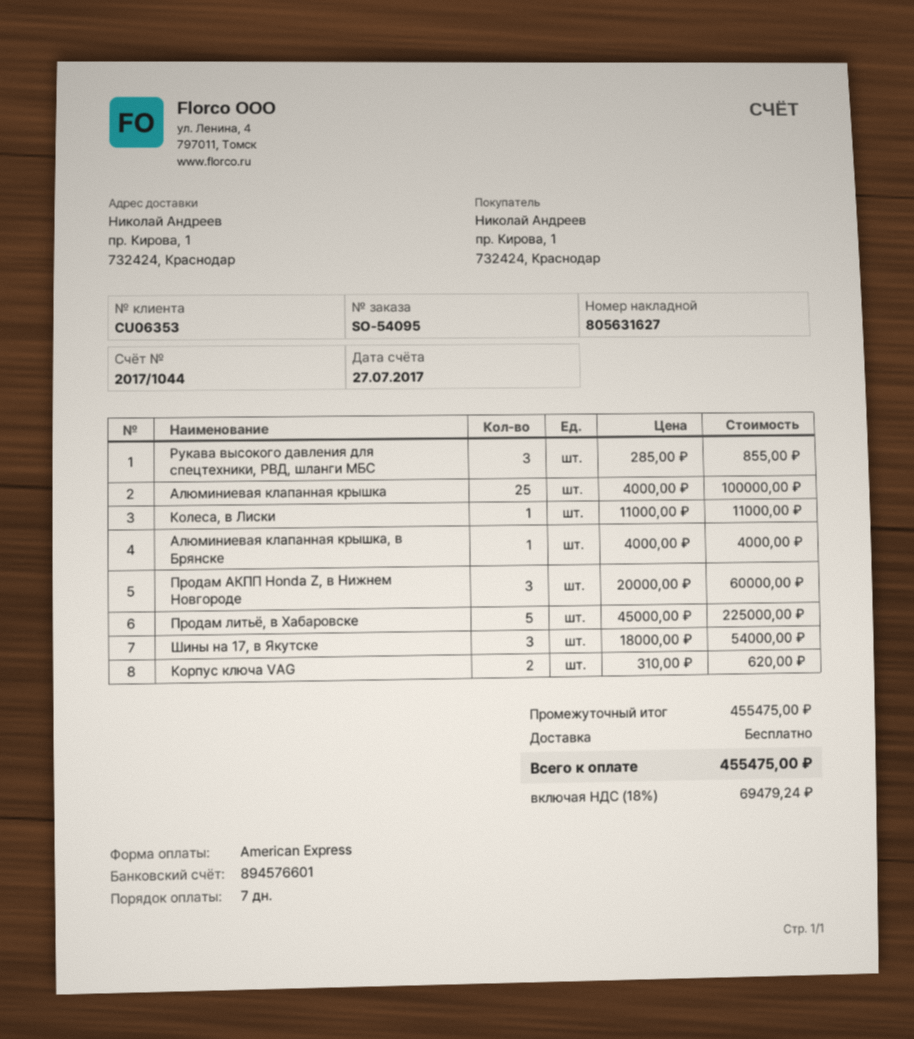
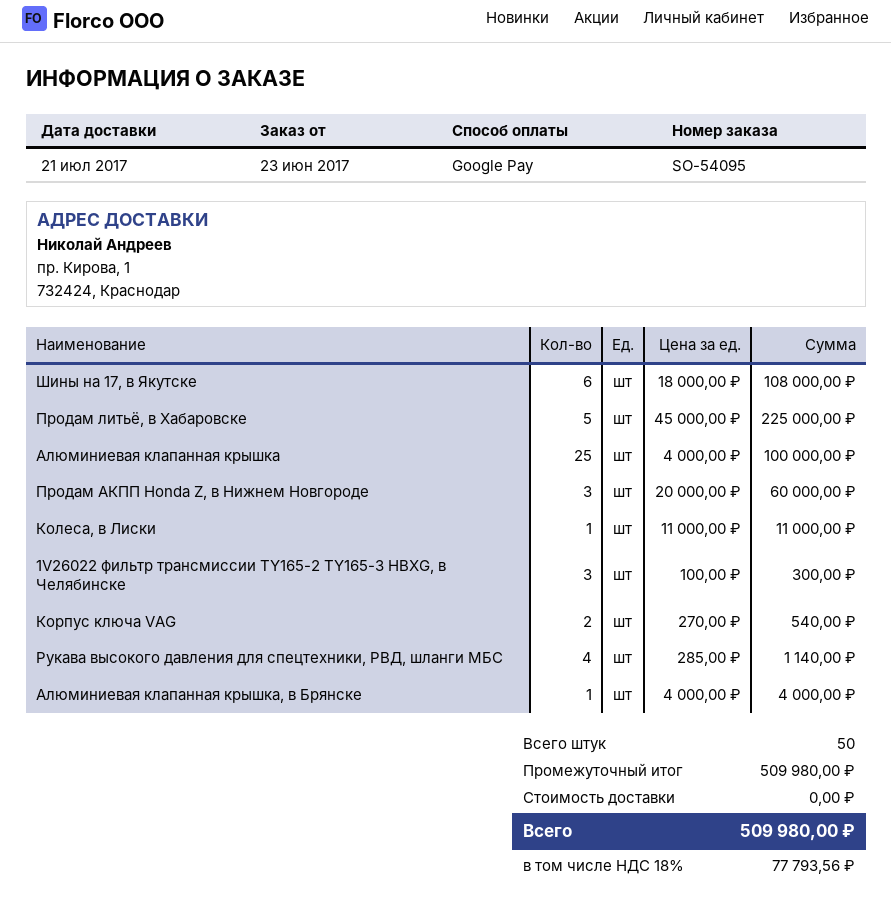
payment method: American Express -> Google Pay
Рукава высокого давления для спецтехники, РВД, шланги МБС: 3 x 285.00 = 855.00 -> 4 x 285.00 = 1140.00
Шины на 17, в Якутске: 3 x 18000.00 = 54000.00 -> 6 x 18000.00 = 108000.00
Корпус ключа VAG: 2 x 310.00 = 620.00 -> 2 x 270.00 = 540.00
1V26022 фильтр трансмиссии TY165-2 TY165-3 HBXG, в Челябинске: none -> 3 x 100.00 = 300.00
subtotal: 455475.00 -> 509980.00
tax: 18% = 69479.24 -> 18% = 77793.56
total: 455475.00 -> 509980.00

